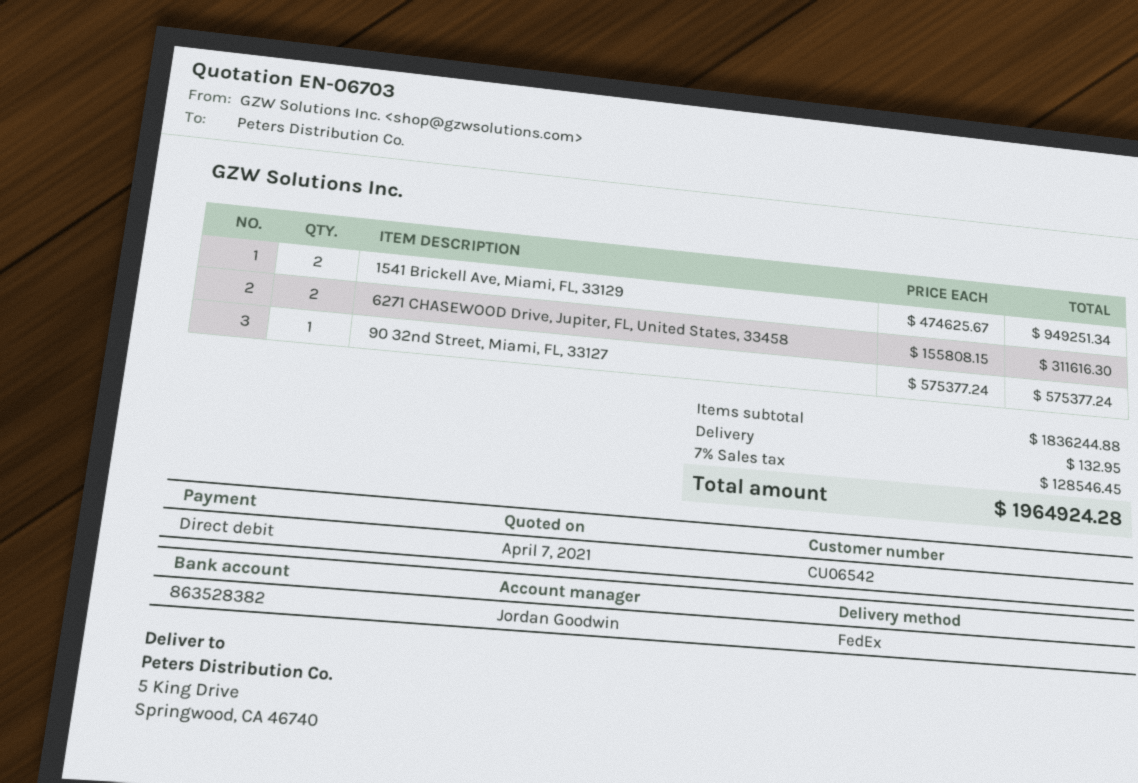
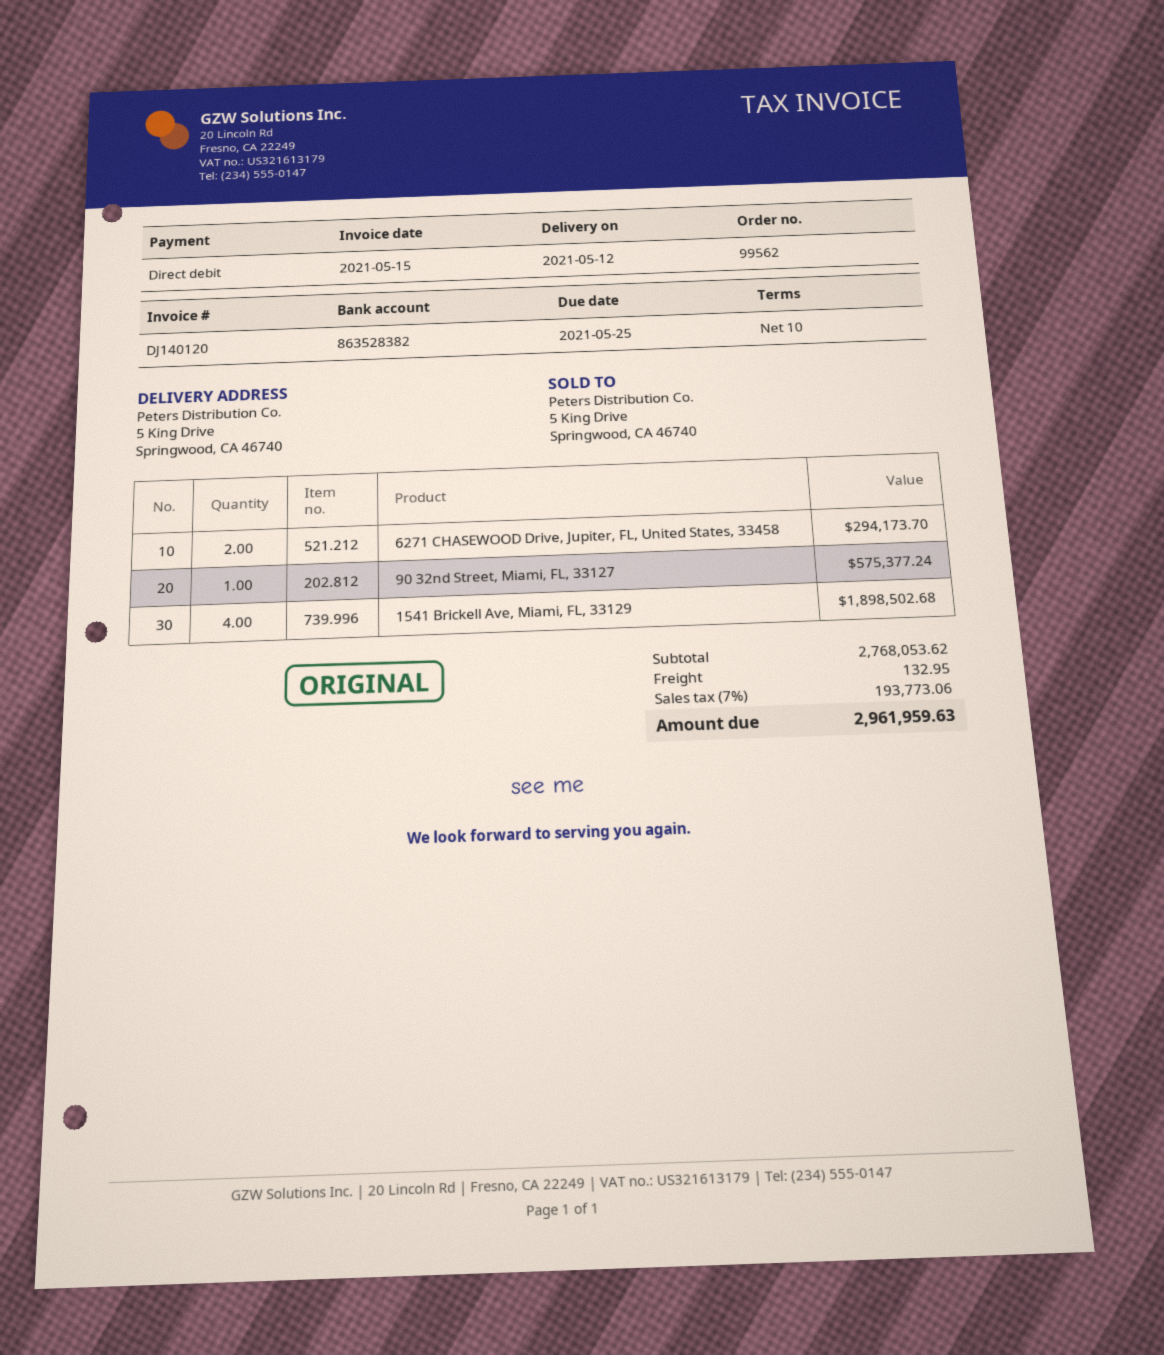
1541 Brickell Ave, Miami, FL, 33129: 2 for 949251.34 -> 4 for 1898502.68
6271 CHASEWOOD Drive, Jupiter, FL, United States, 33458: 2 for 311616.30 -> 2 for 294173.70
subtotal: 1836244.88 -> 2768053.62
tax: 7% = 128546.45 -> 7% = 193773.06
total: 1964924.28 -> 2961959.63

